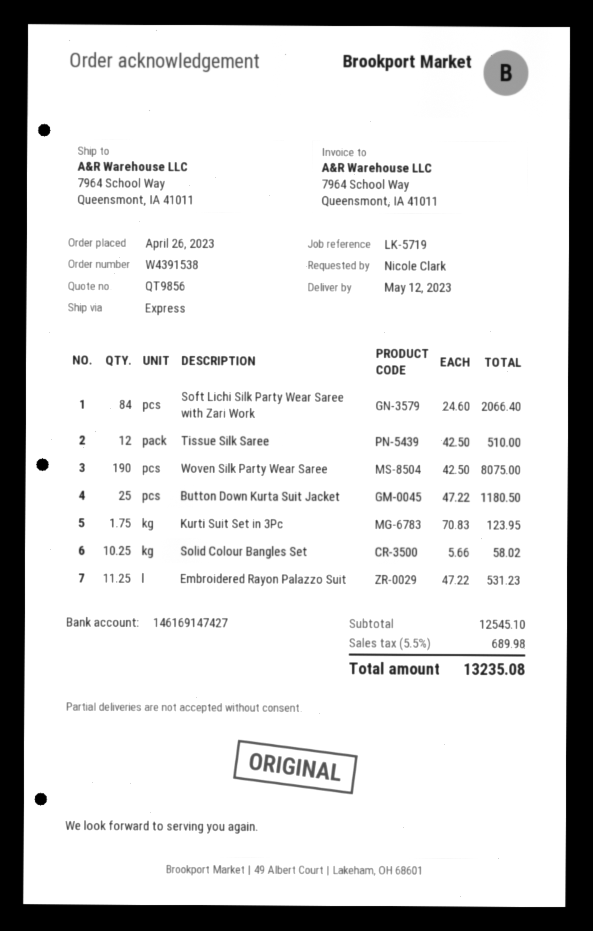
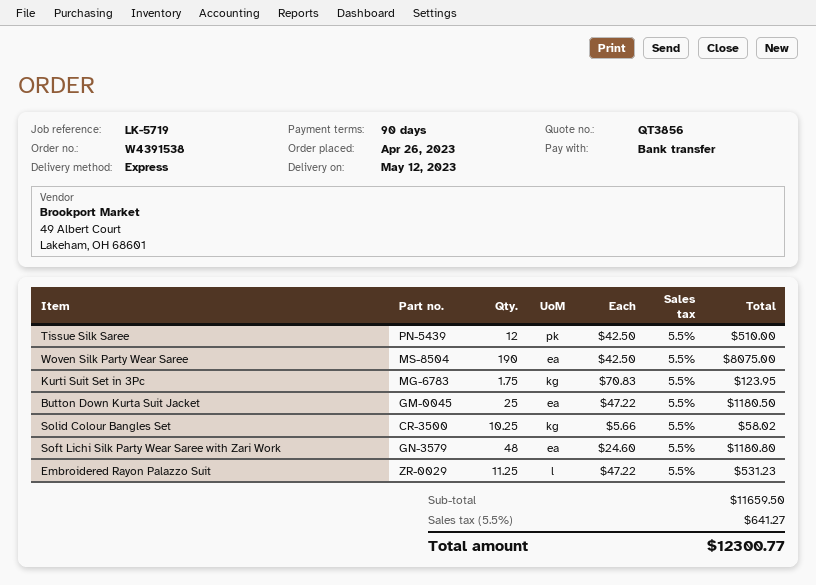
quote number: QT9856 -> QT3856
Soft Lichi Silk Party Wear Saree with Zari Work: 84 x 24.60 = 2066.40 -> 48 x 24.60 = 1180.80
subtotal: 12545.10 -> 11659.50
tax: 5.5% = 689.98 -> 5.5% = 641.27
total: 13235.08 -> 12300.77

